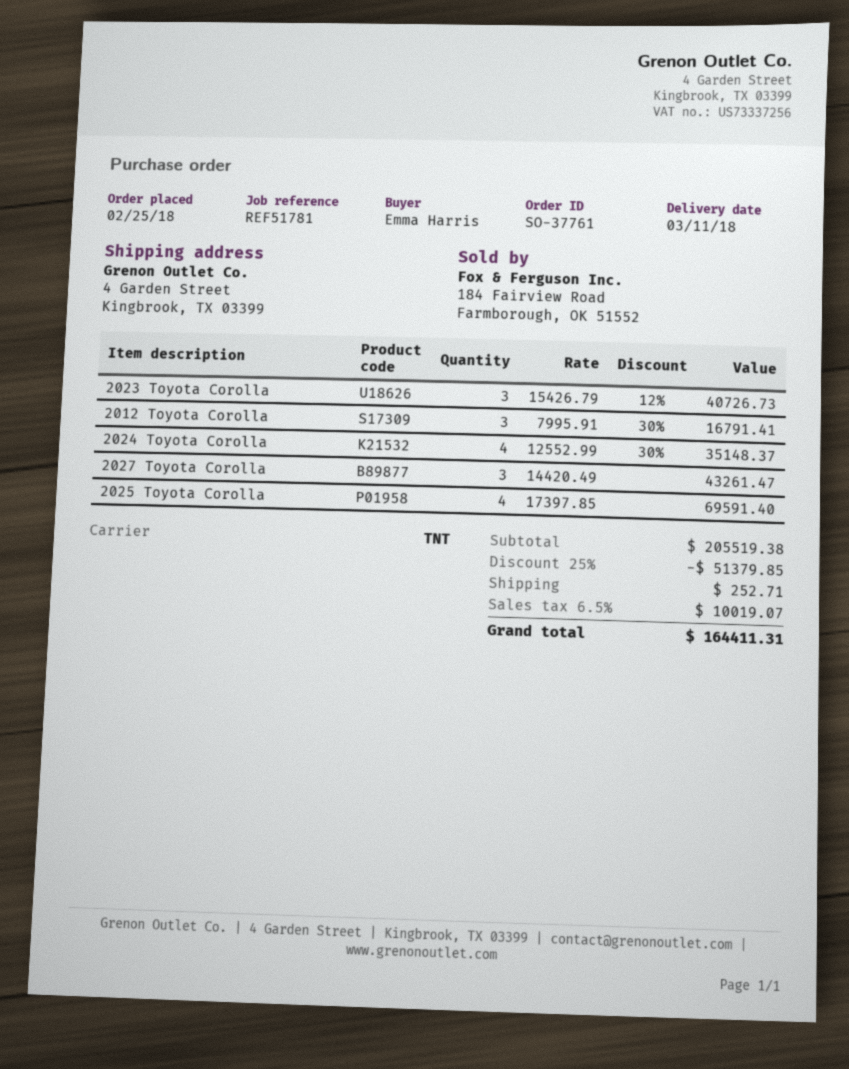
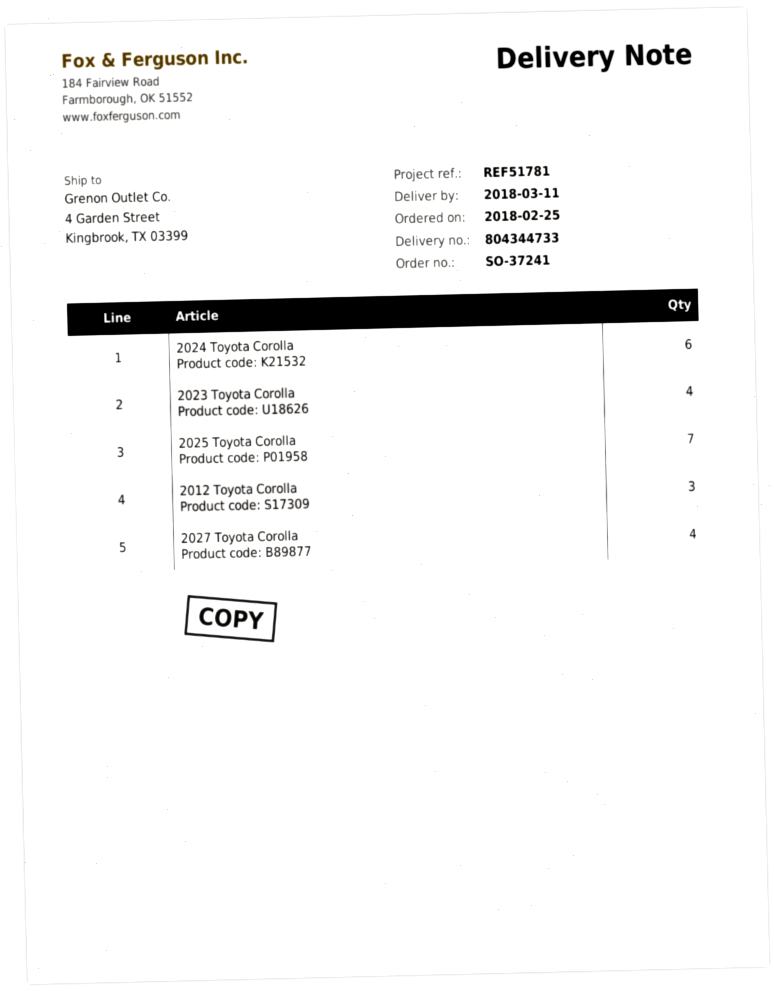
order number: SO-37761 -> SO-37241
2023 Toyota Corolla: 3 -> 4
2024 Toyota Corolla: 4 -> 6
2027 Toyota Corolla: 3 -> 4
2025 Toyota Corolla: 4 -> 7

